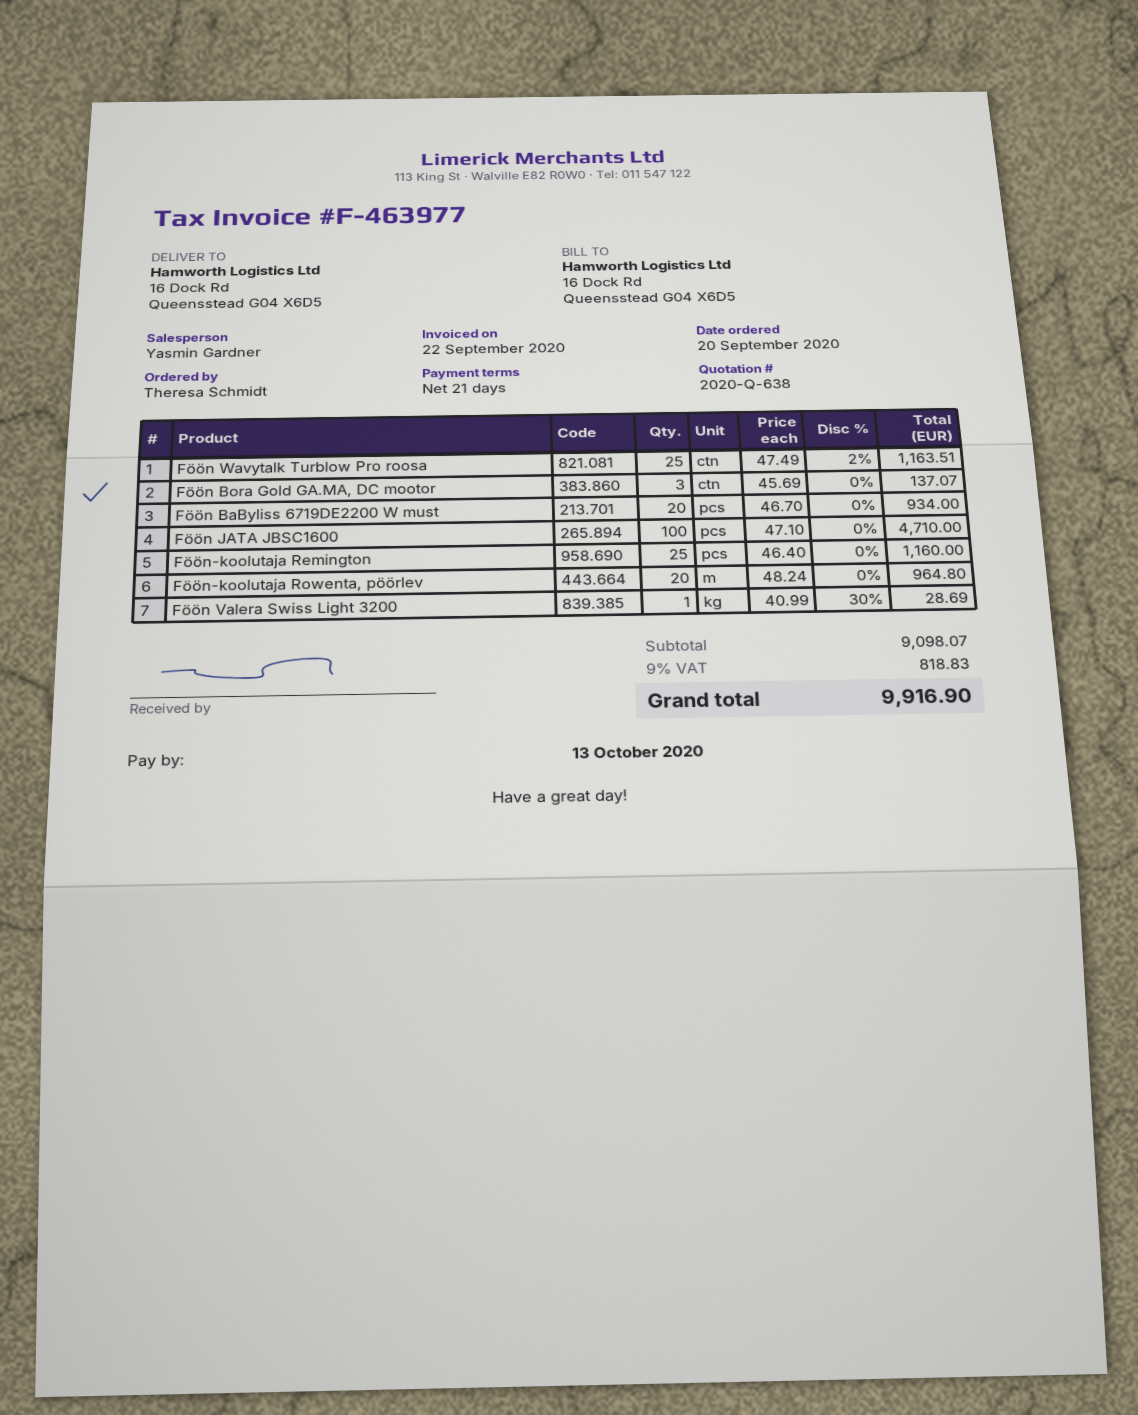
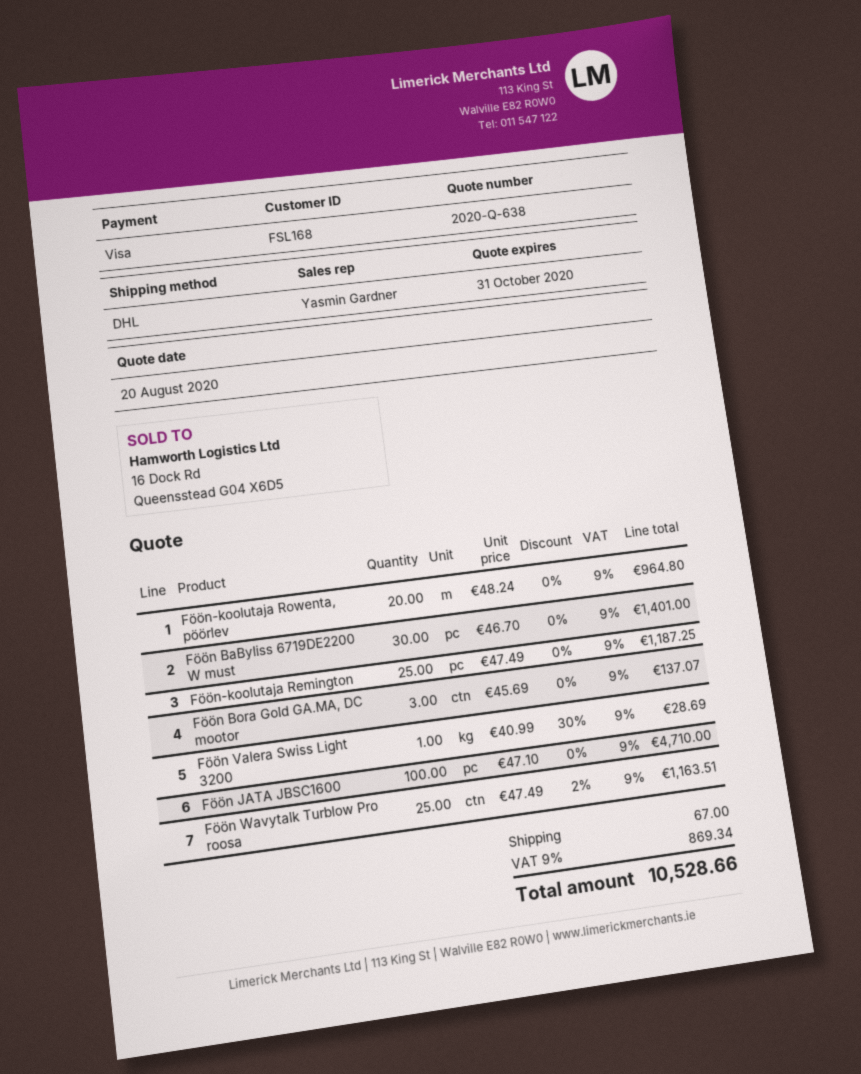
Föön BaByliss 6719DE2200 W must: 20 x 46.70 = 934.00 -> 30 x 46.70 = 1401.00
Föön-koolutaja Remington: 25 x 46.40 = 1160.00 -> 25 x 47.49 = 1187.25
shipping: none -> 67.00
tax: 9% = 818.83 -> 9% = 869.34
total: 9916.90 -> 10528.66

